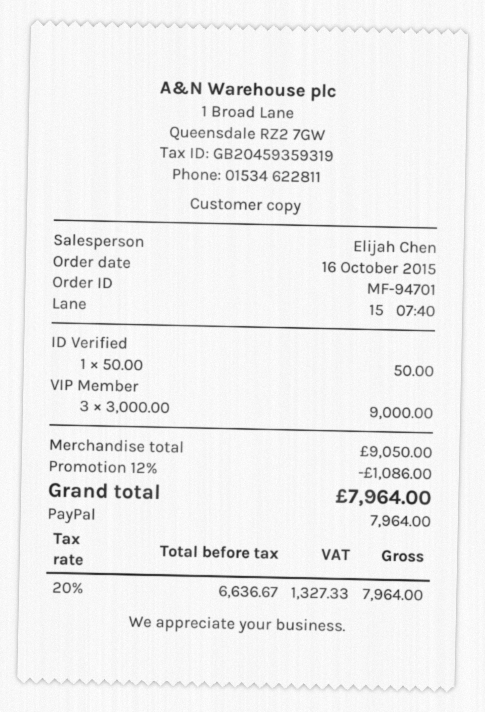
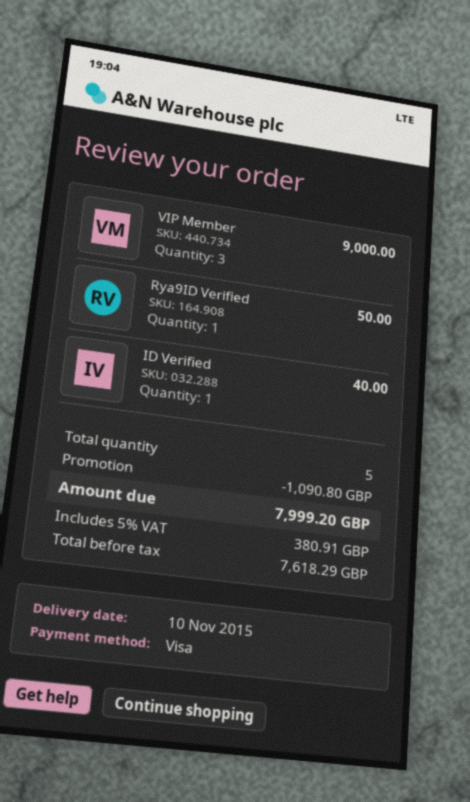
payment method: PayPal -> Visa
ID Verified: 1 for 50.00 -> 1 for 40.00
Rya9ID Verified: none -> 1 for 50.00
discount: 1086.00 -> 1090.80
net: 6636.67 -> 7618.29
tax: 20% = 1327.33 -> 5% = 380.91
total: 7964.00 -> 7999.20

